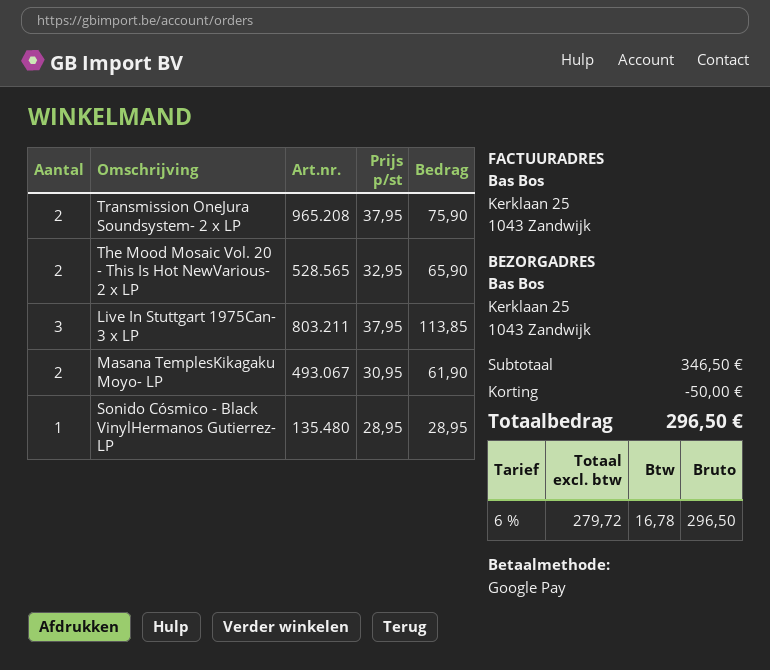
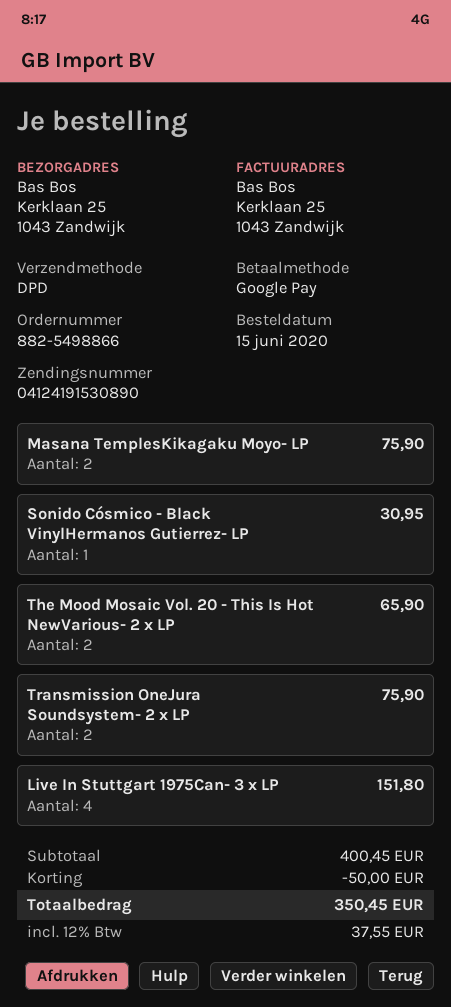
Live In Stuttgart 1975Can- 3 x LP: 3 for 113.85 -> 4 for 151.80
Masana TemplesKikagaku Moyo- LP: 2 for 61.90 -> 2 for 75.90
Sonido Cósmico - Black VinylHermanos Gutierrez- LP: 1 for 28.95 -> 1 for 30.95
subtotal: 346.50 -> 400.45
tax: 6% = 16.78 -> 12% = 37.55
total: 296.50 -> 350.45

